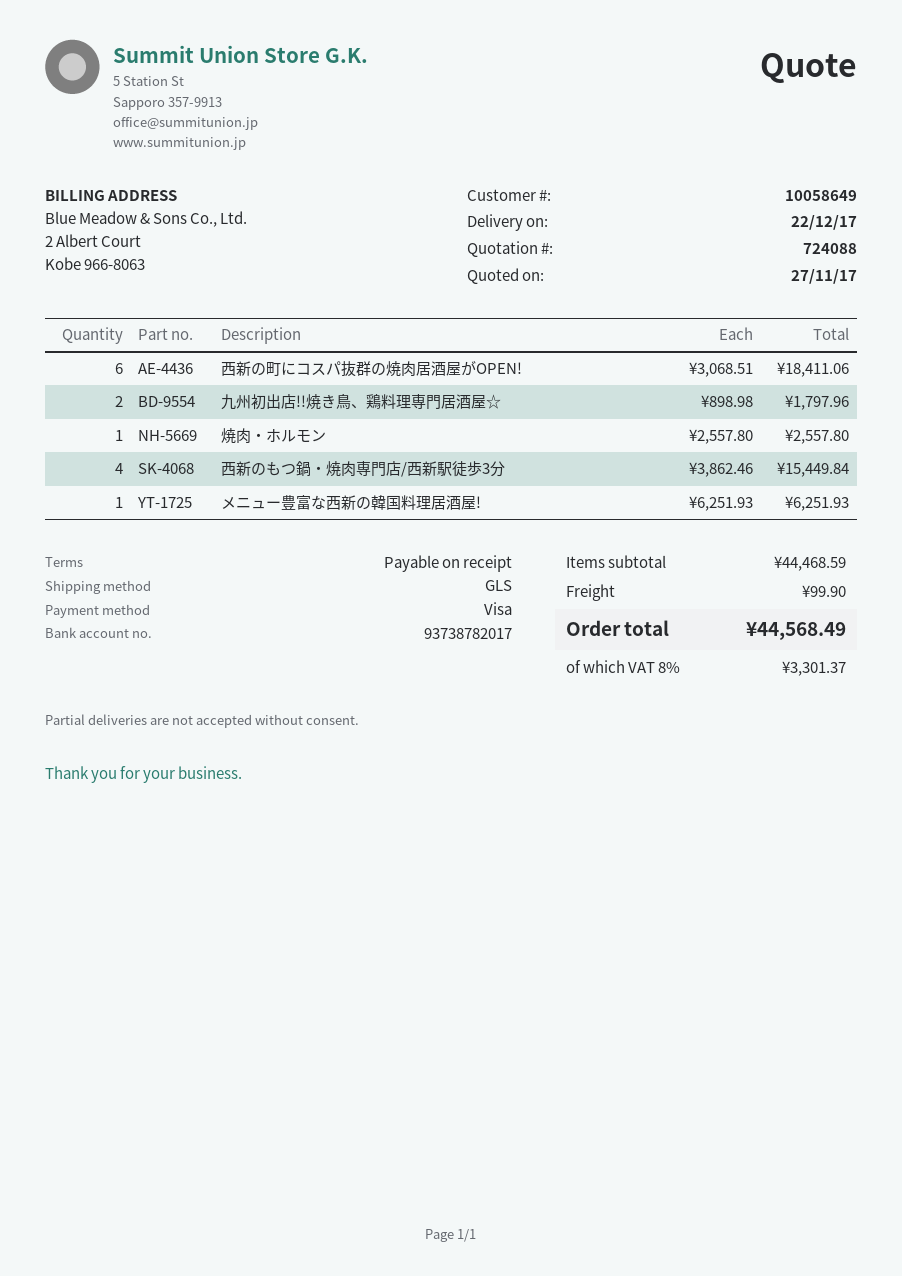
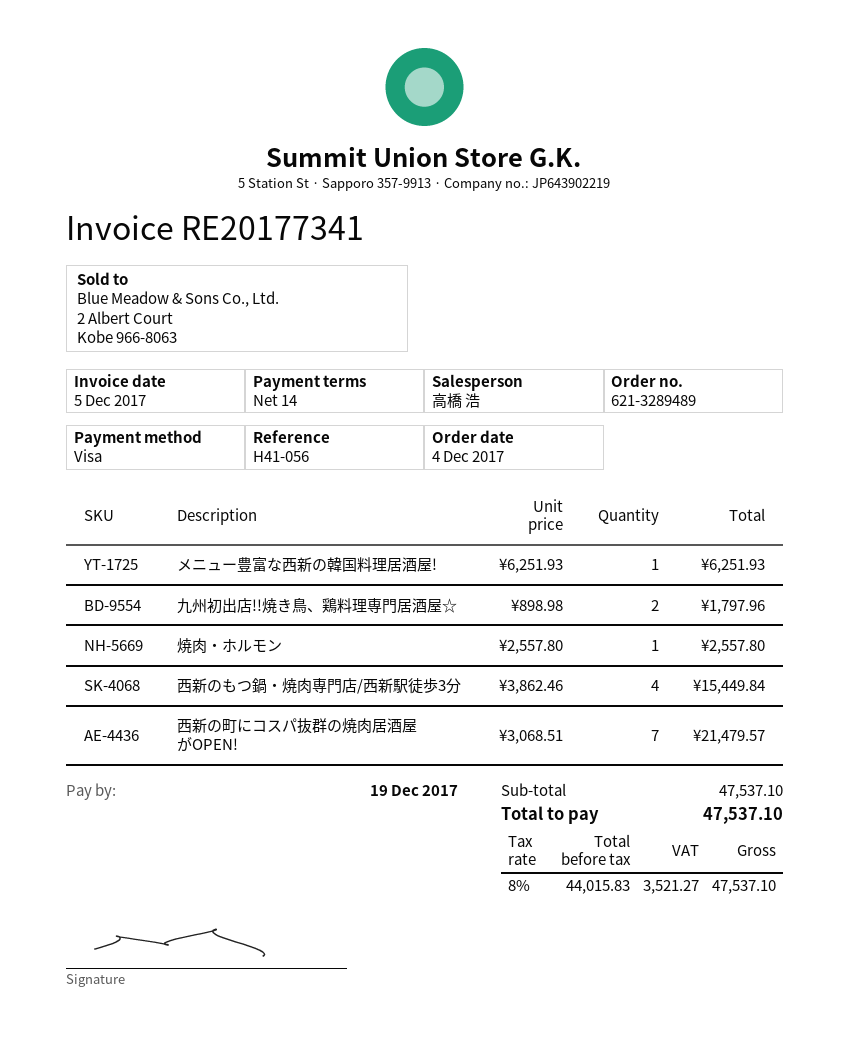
payment terms: on receipt -> 14 days
西新の町にコスパ抜群の焼肉居酒屋がOPEN!: 6 x 3068.51 = 18411.06 -> 7 x 3068.51 = 21479.57
subtotal: 44468.59 -> 47537.10
shipping: 99.90 -> none
tax: 8% = 3301.37 -> 8% = 3521.27
total: 44568.49 -> 47537.10

